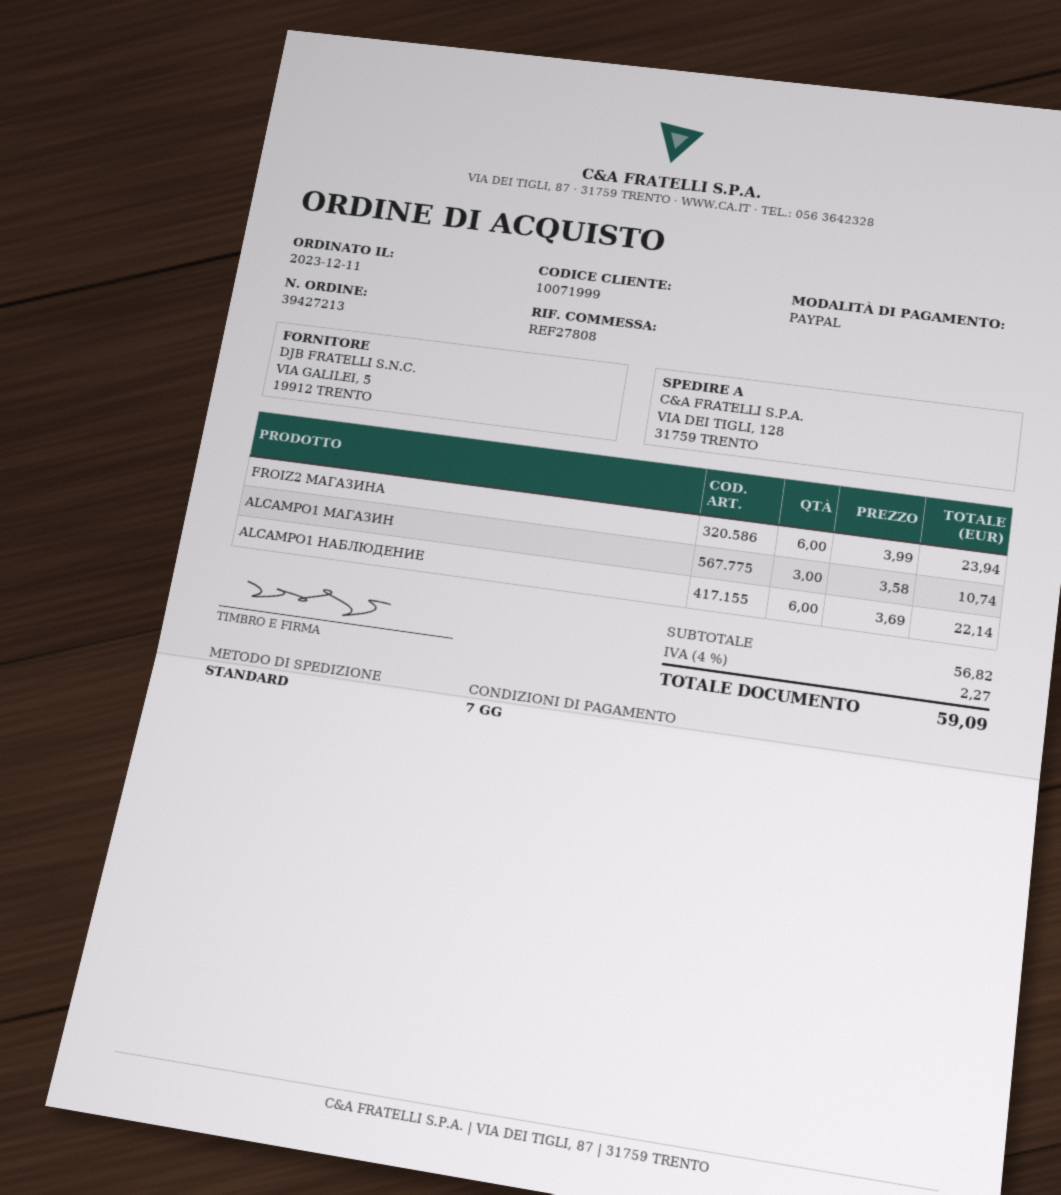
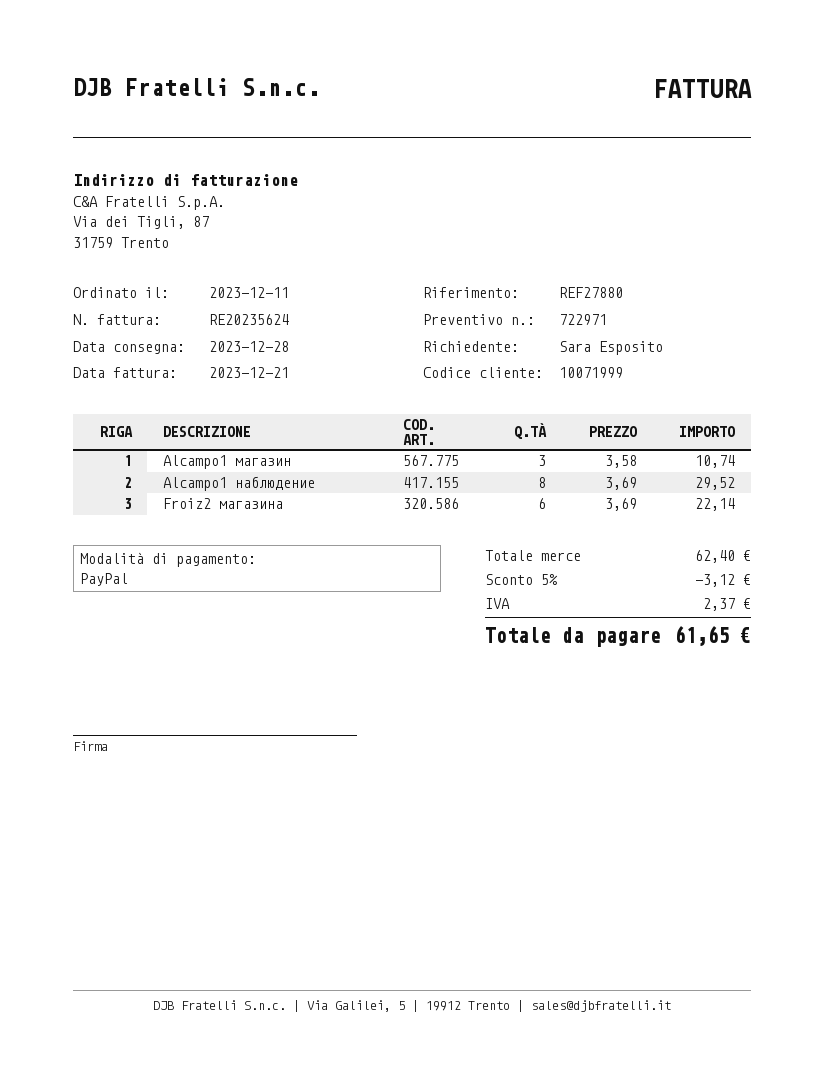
reference: REF27808 -> REF27880
FROIZ2 МАГАЗИНА: 6 x 3.99 = 23.94 -> 6 x 3.69 = 22.14
ALCAMPO1 НАБЛЮДЕНИЕ: 6 x 3.69 = 22.14 -> 8 x 3.69 = 29.52
subtotal: 56.82 -> 62.40
discount: none -> 5% = 3.12
tax: 2.27 -> 2.37
total: 59.09 -> 61.65

